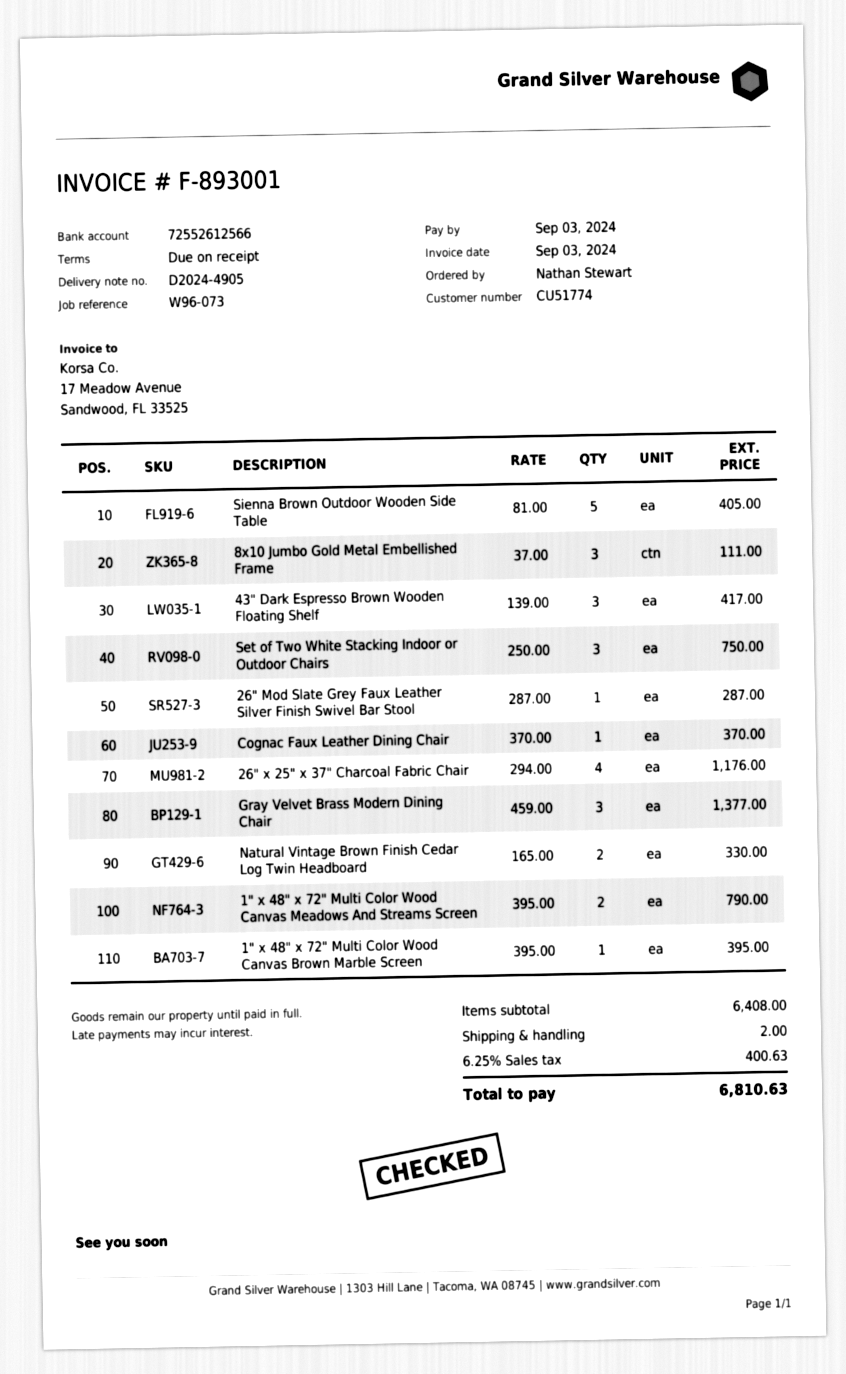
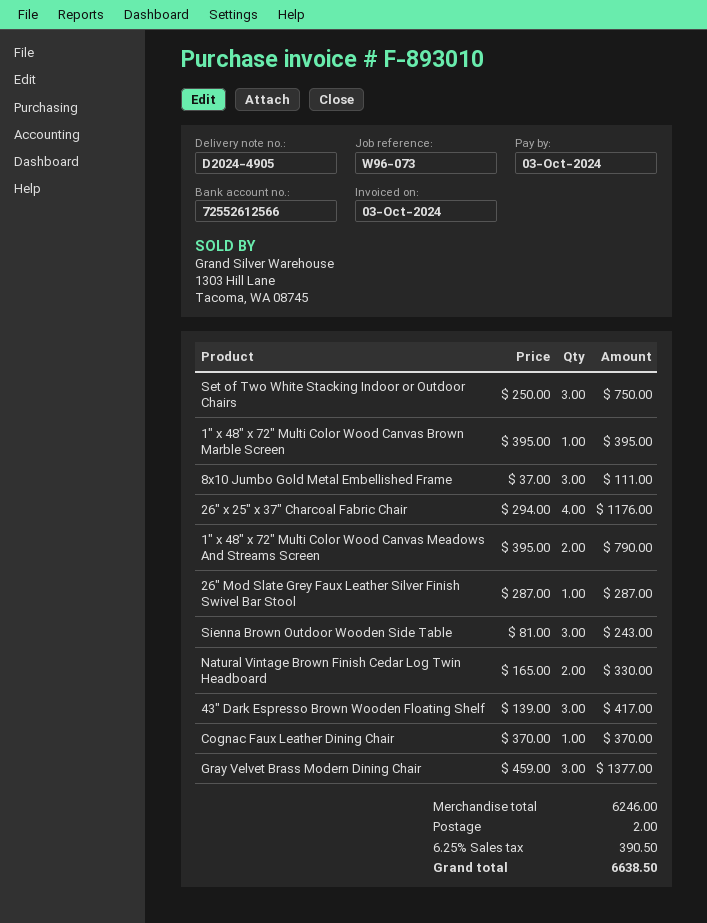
invoice number: F-893001 -> F-893010
invoice date: 2024-09-03 -> 2024-10-03
due date: 2024-09-03 -> 2024-10-03
Sienna Brown Outdoor Wooden Side Table: 5 x 81.00 = 405.00 -> 3 x 81.00 = 243.00
subtotal: 6408.00 -> 6246.00
tax: 6.25% = 400.63 -> 6.25% = 390.50
total: 6810.63 -> 6638.50

